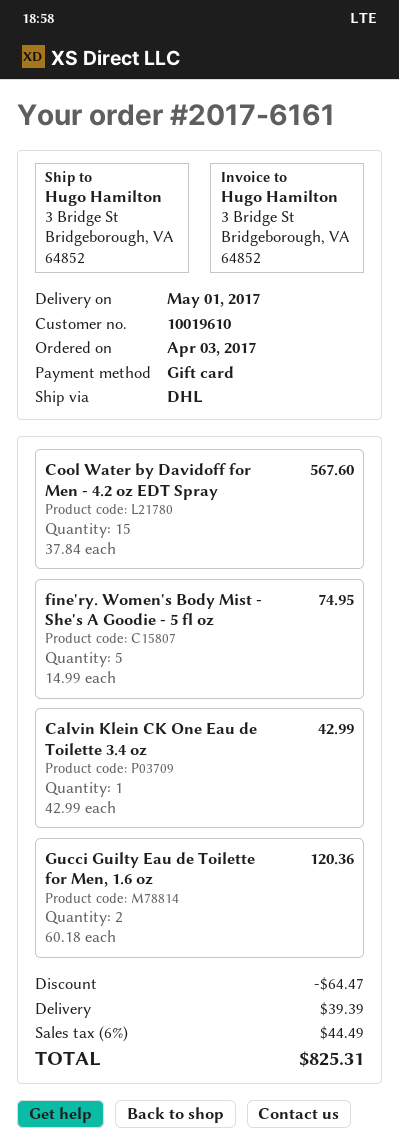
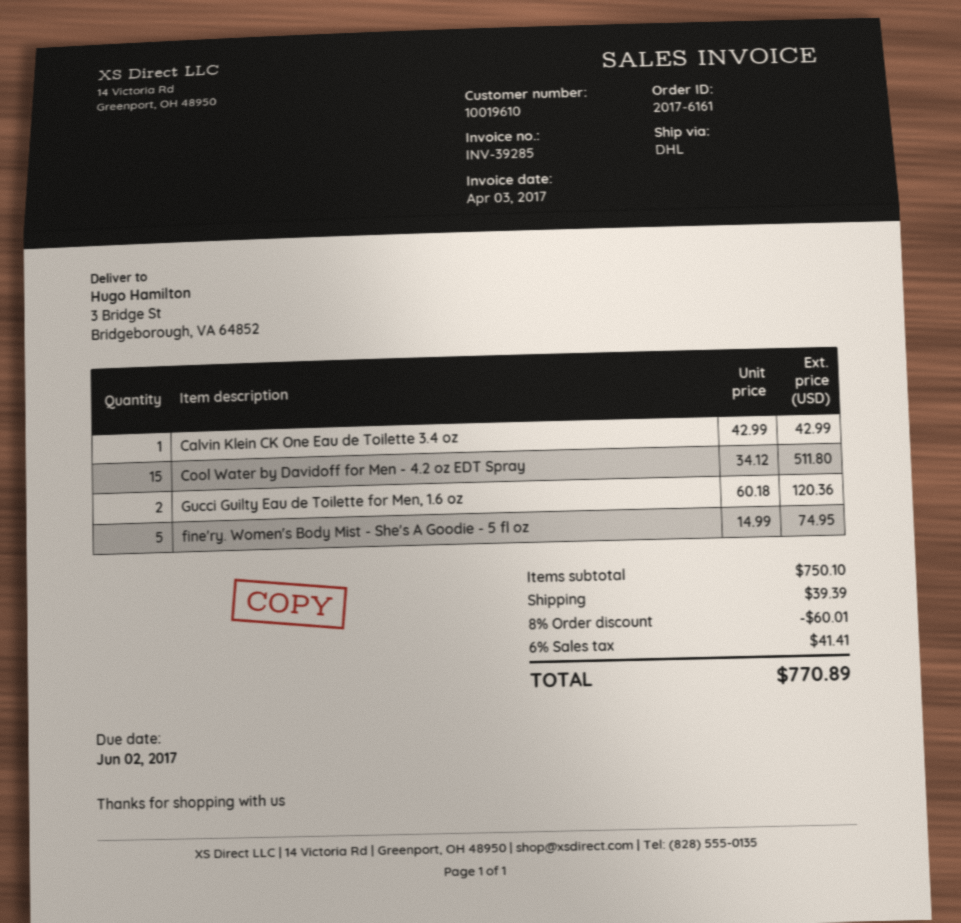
Cool Water by Davidoff for Men - 4.2 oz EDT Spray: 15 x 37.84 = 567.60 -> 15 x 34.12 = 511.80
discount: 64.47 -> 60.01
tax: 6% = 44.49 -> 6% = 41.41
total: 825.31 -> 770.89

